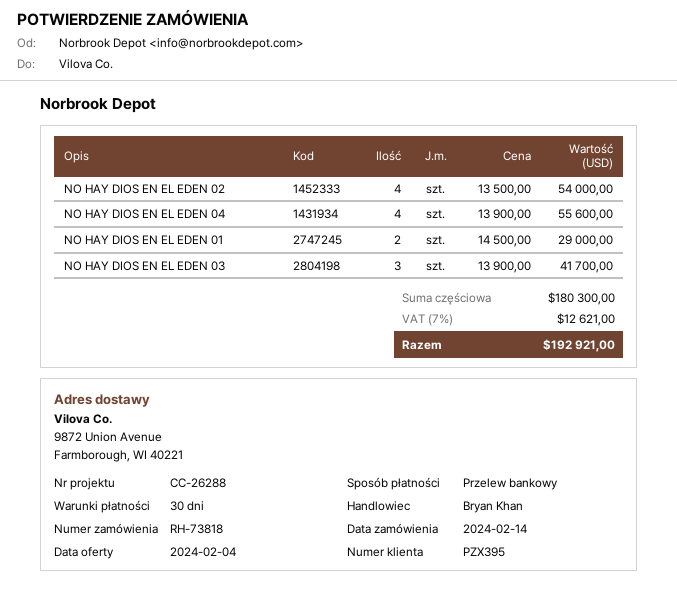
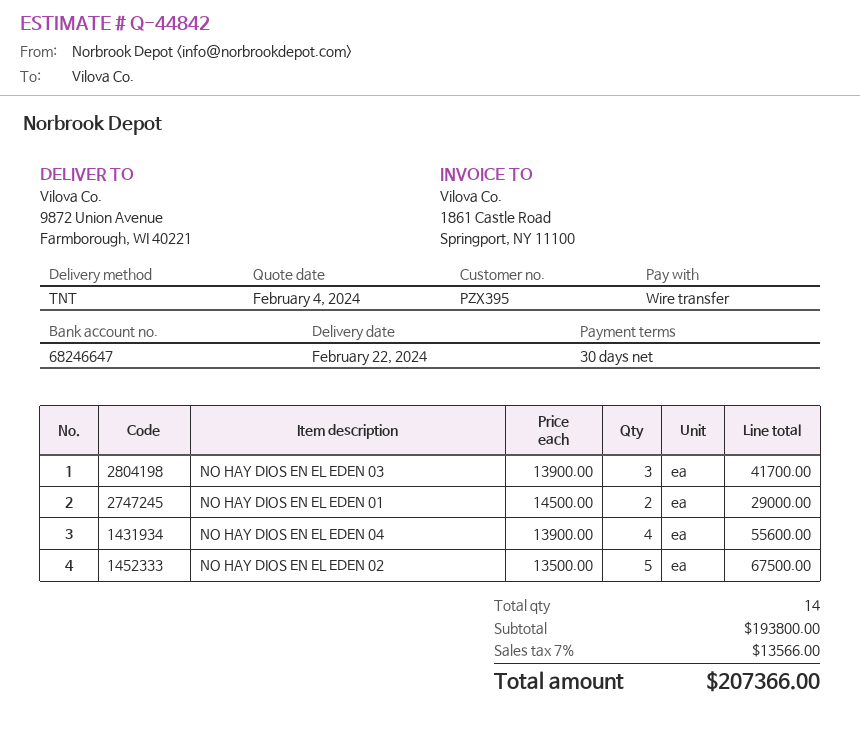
NO HAY DIOS EN EL EDEN 02: 4 x 13500.00 = 54000.00 -> 5 x 13500.00 = 67500.00
subtotal: 180300.00 -> 193800.00
tax: 7% = 12621.00 -> 7% = 13566.00
total: 192921.00 -> 207366.00

